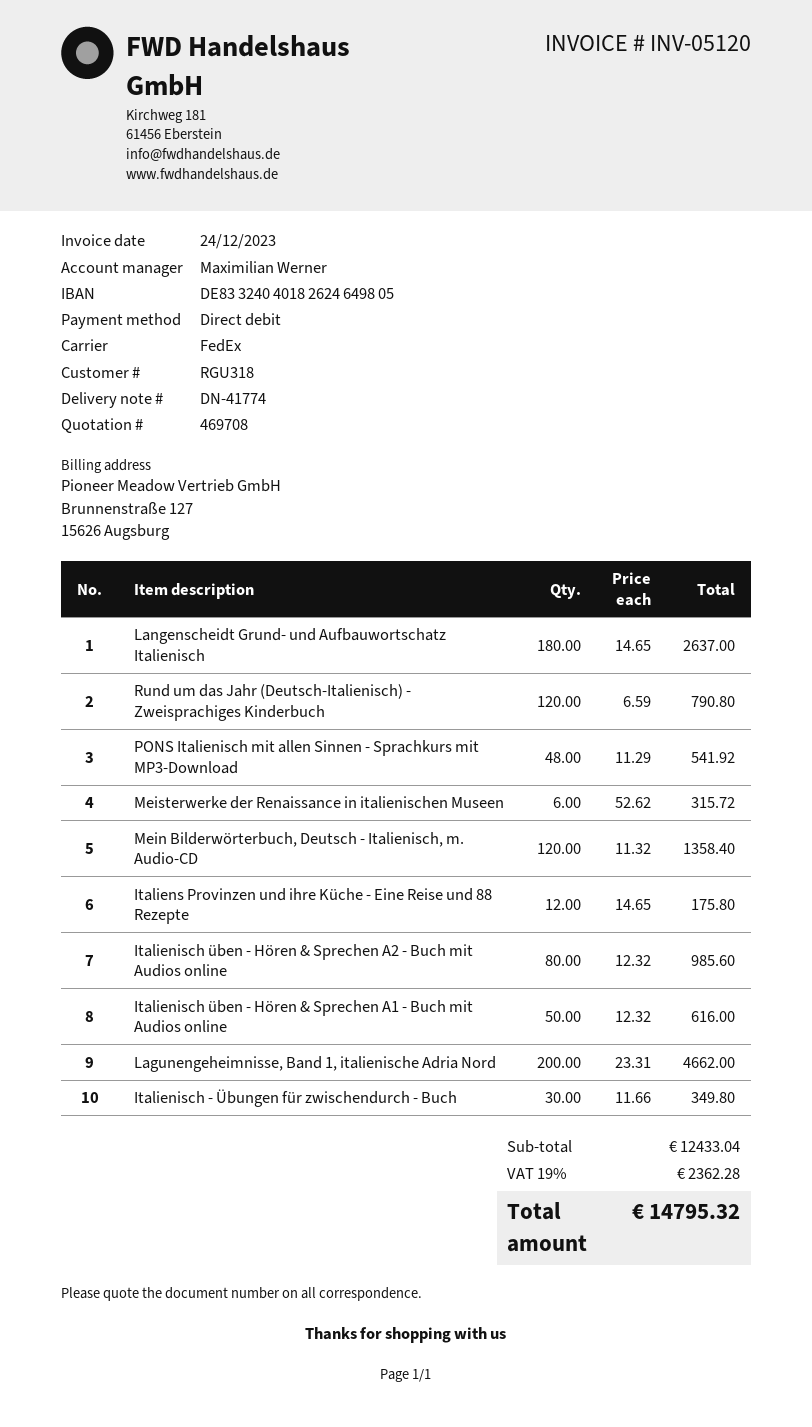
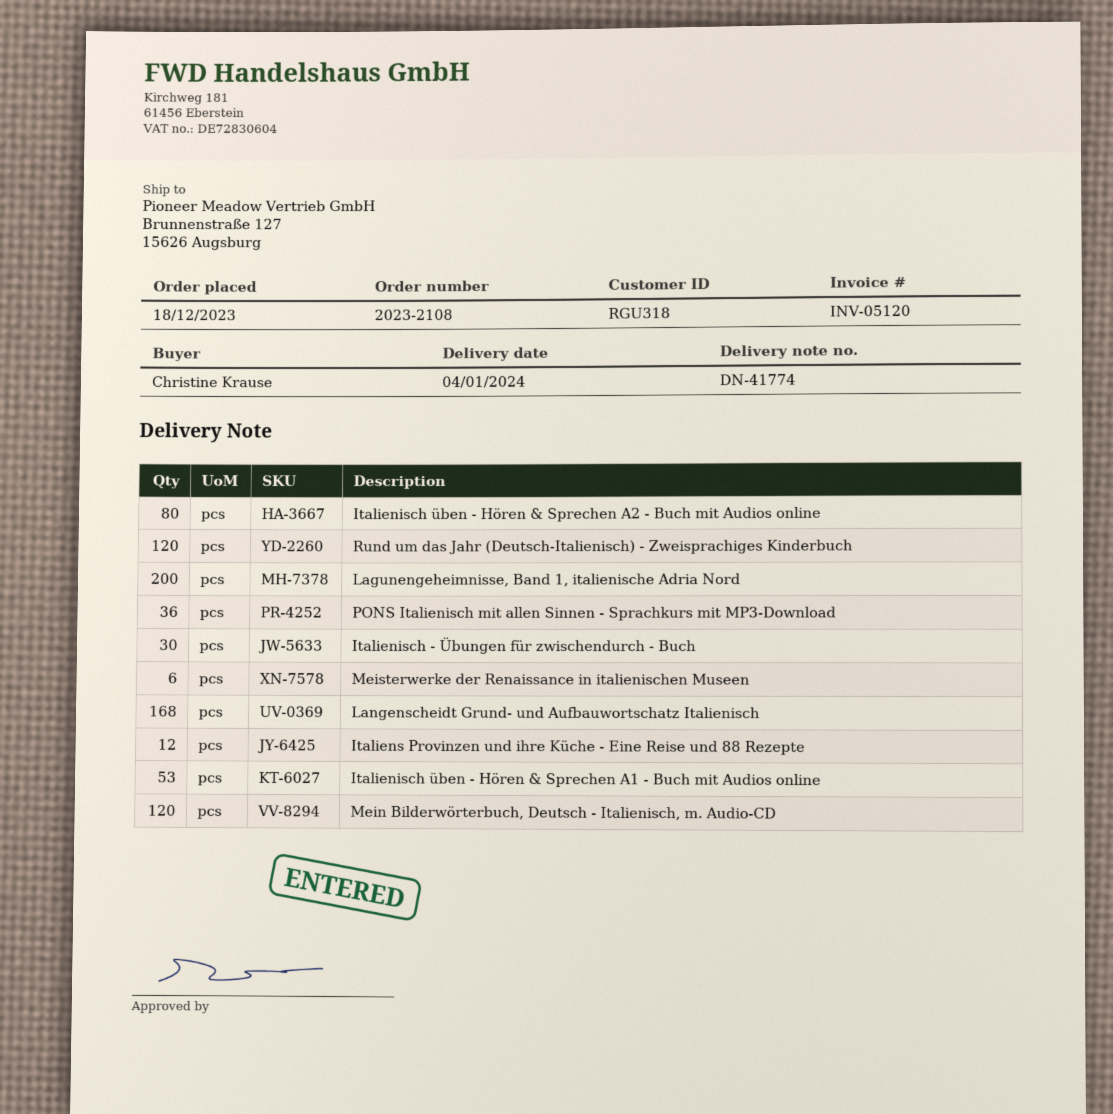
Langenscheidt Grund- und Aufbauwortschatz Italienisch: 180 -> 168
PONS Italienisch mit allen Sinnen - Sprachkurs mit MP3-Download: 48 -> 36
Italienisch üben - Hören & Sprechen A1 - Buch mit Audios online: 50 -> 53

